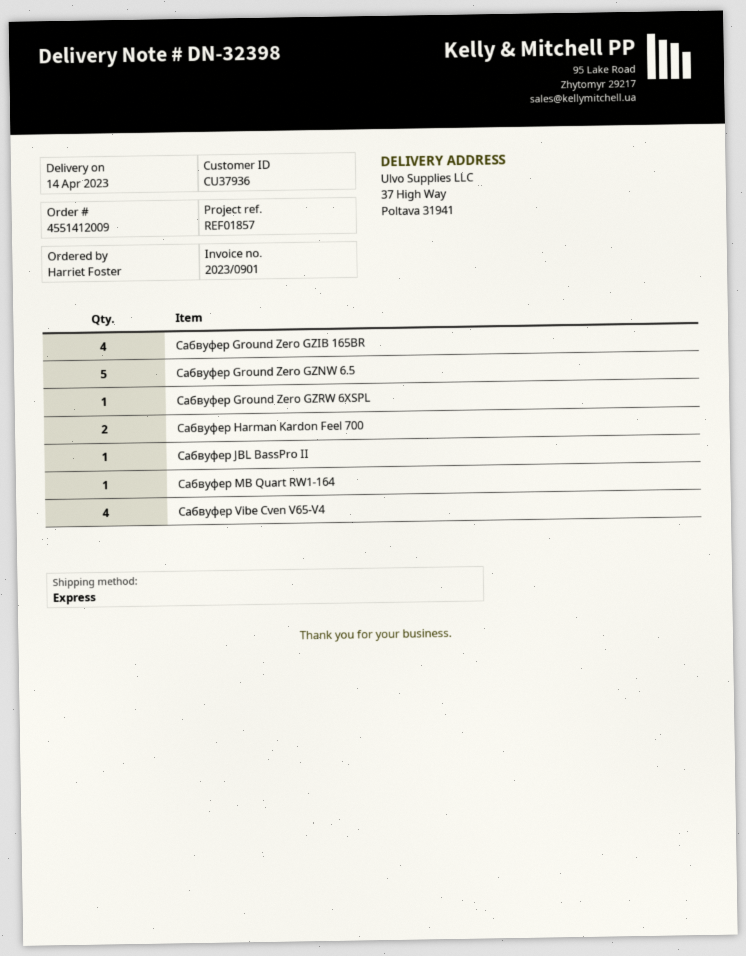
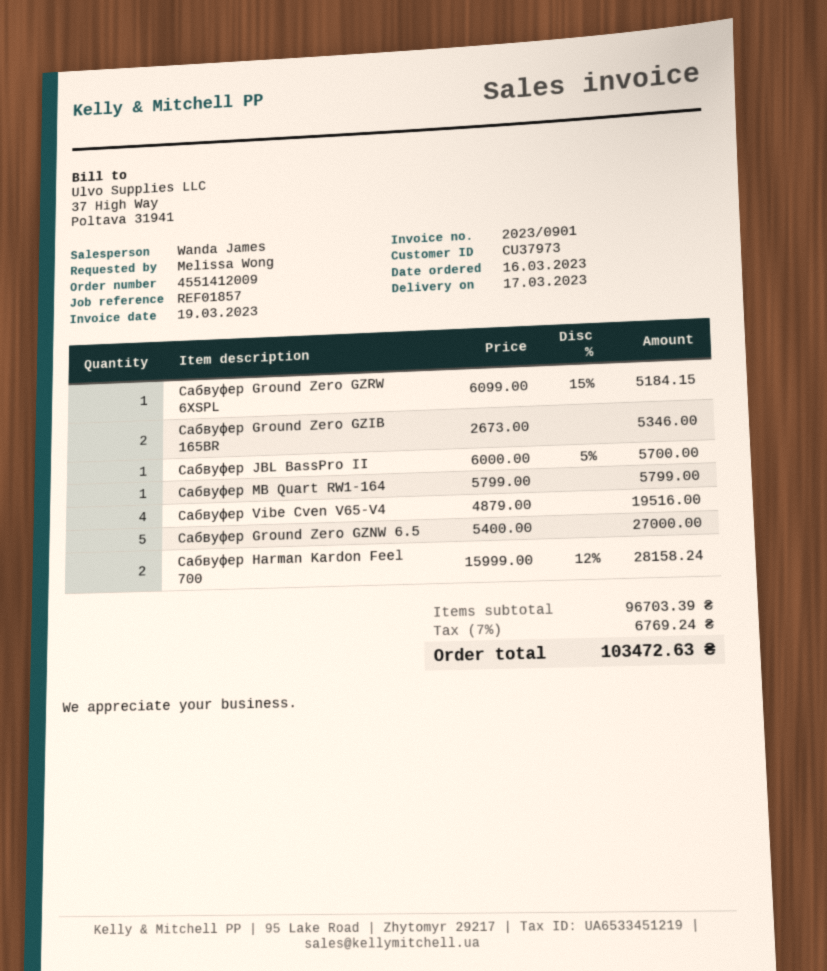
delivery date: 2023-04-14 -> 2023-03-17
customer number: CU37936 -> CU37973
ordered by: Harriet Foster -> Melissa Wong
Сабвуфер Ground Zero GZIB 165BR: 4 -> 2

